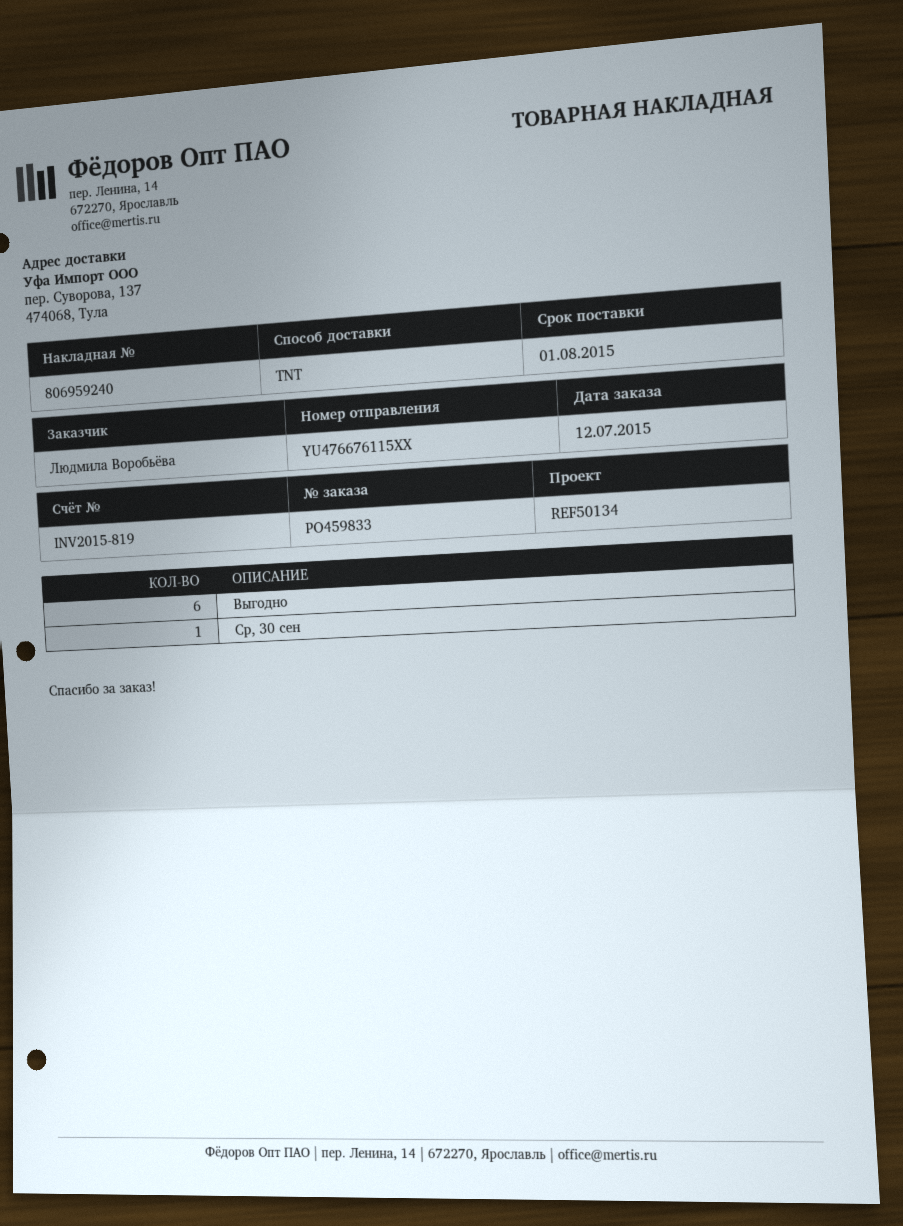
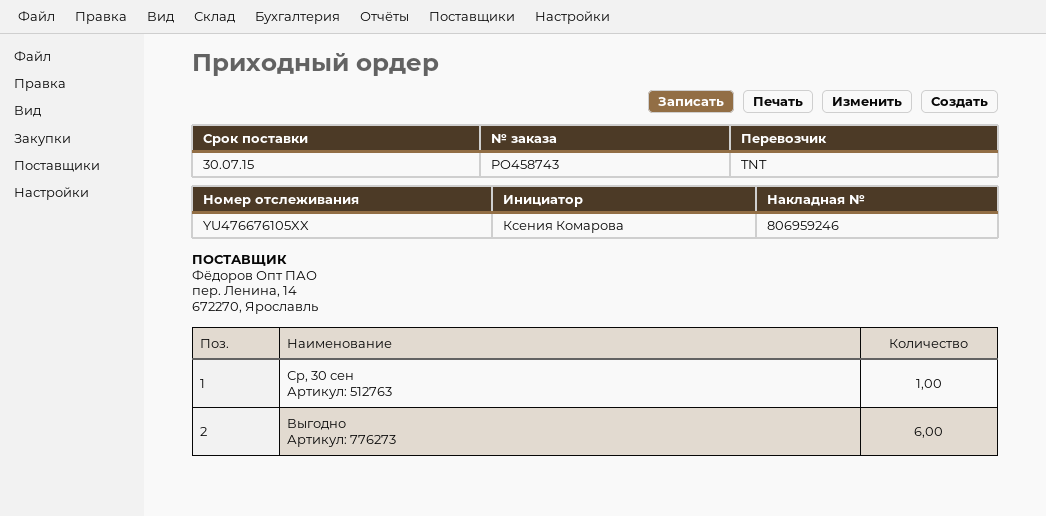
order number: PO459833 -> PO458743
delivery note number: 806959240 -> 806959246
delivery date: 2015-08-01 -> 2015-07-30
ordered by: Людмила Воробьёва -> Ксения Комарова
tracking number: YU476676115XX -> YU476676105XX

